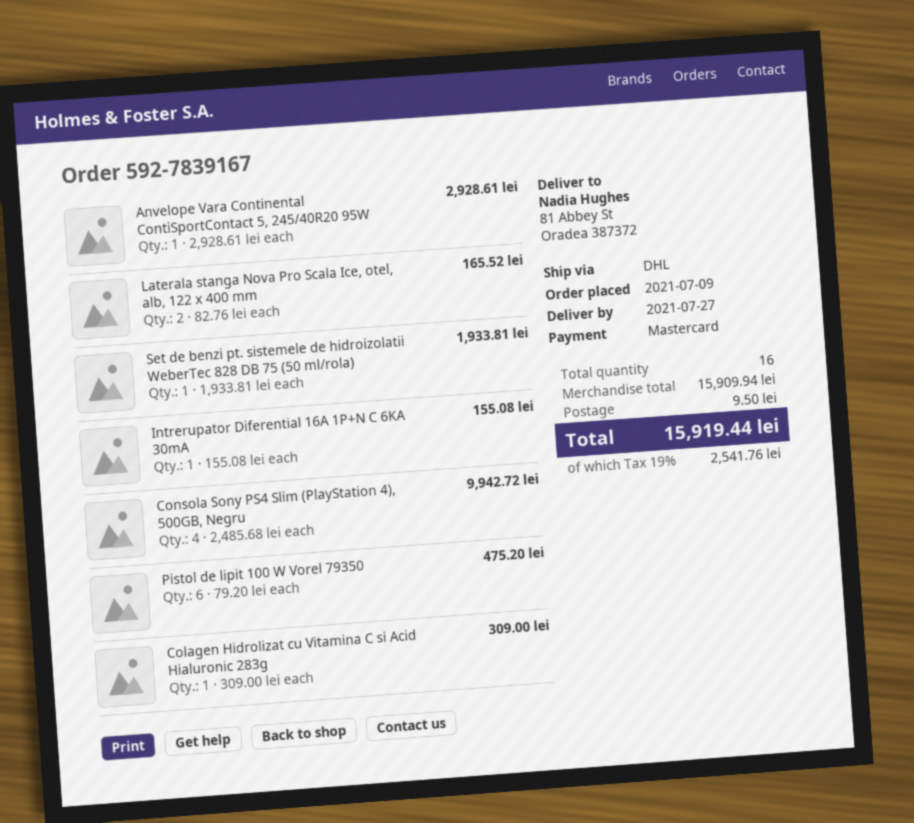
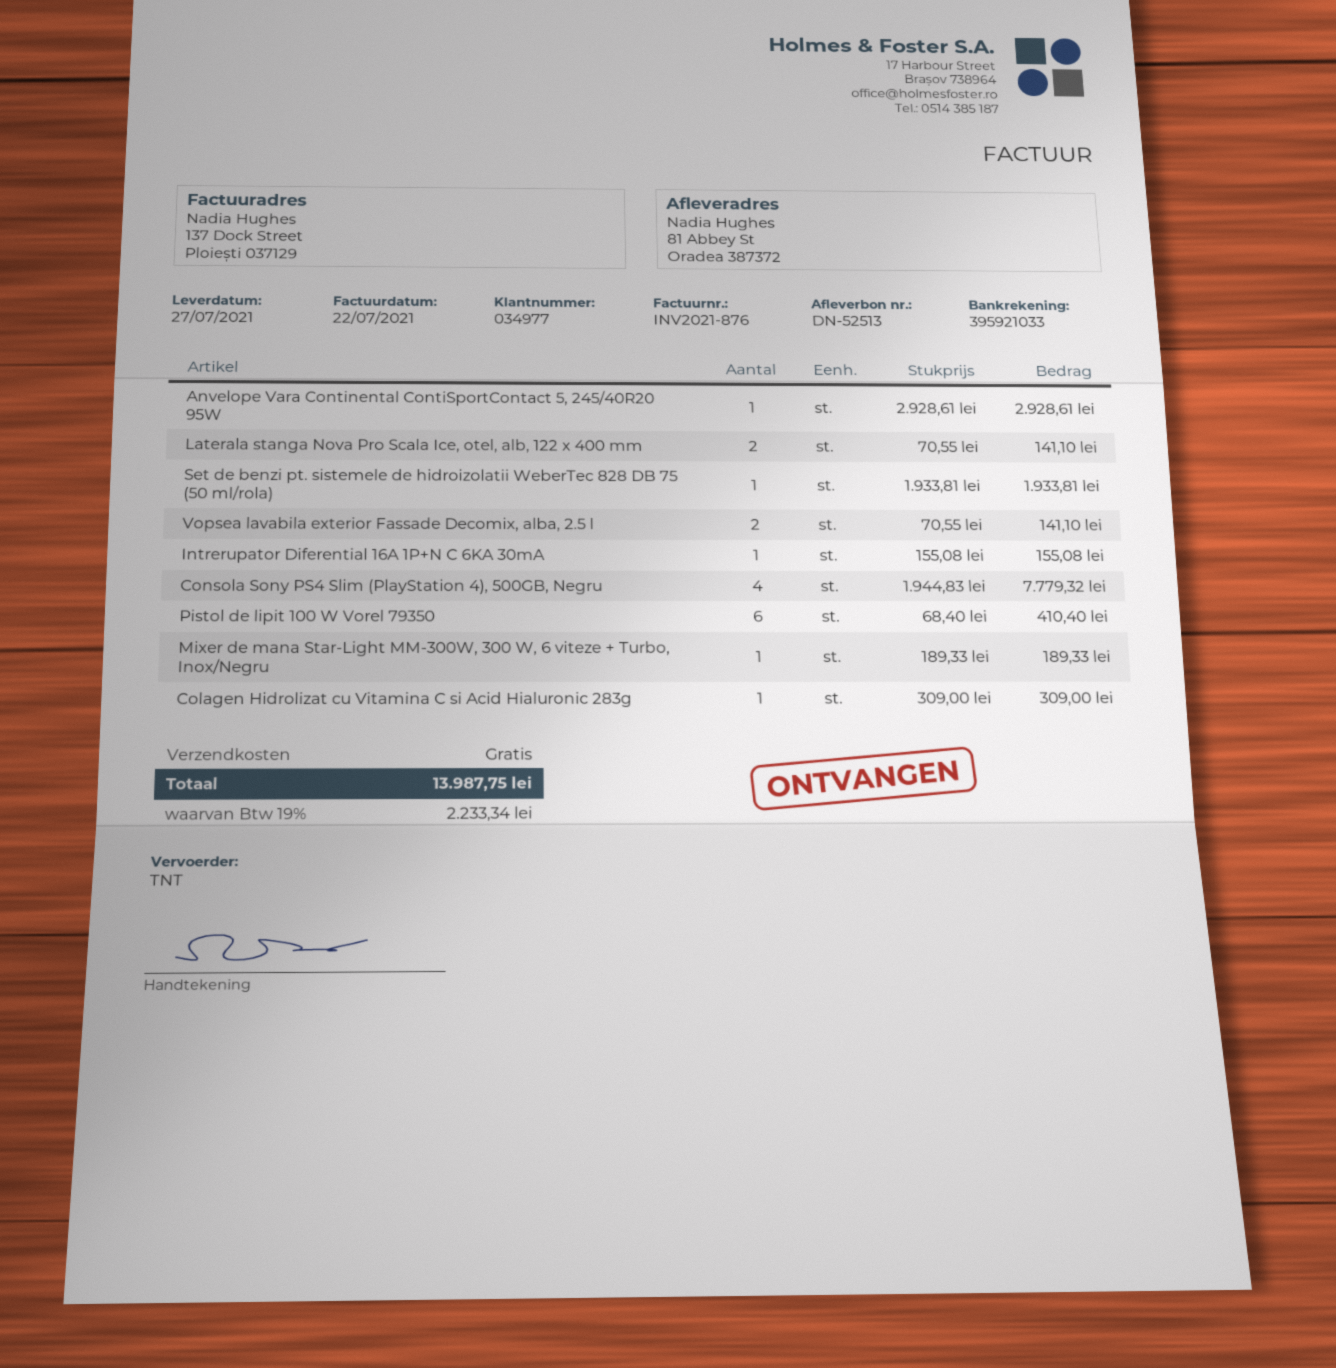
shipping method: DHL -> TNT
Laterala stanga Nova Pro Scala Ice, otel, alb, 122 x 400 mm: 2 x 82.76 = 165.52 -> 2 x 70.55 = 141.10
Consola Sony PS4 Slim (PlayStation 4), 500GB, Negru: 4 x 2485.68 = 9942.72 -> 4 x 1944.83 = 7779.32
Pistol de lipit 100 W Vorel 79350: 6 x 79.20 = 475.20 -> 6 x 68.40 = 410.40
Vopsea lavabila exterior Fassade Decomix, alba, 2.5 l: none -> 2 x 70.55 = 141.10
Mixer de mana Star-Light MM-300W, 300 W, 6 viteze + Turbo, Inox/Negru: none -> 1 x 189.33 = 189.33
shipping: 9.50 -> 0.00
tax: 19% = 2541.76 -> 19% = 2233.34
total: 15919.44 -> 13987.75

